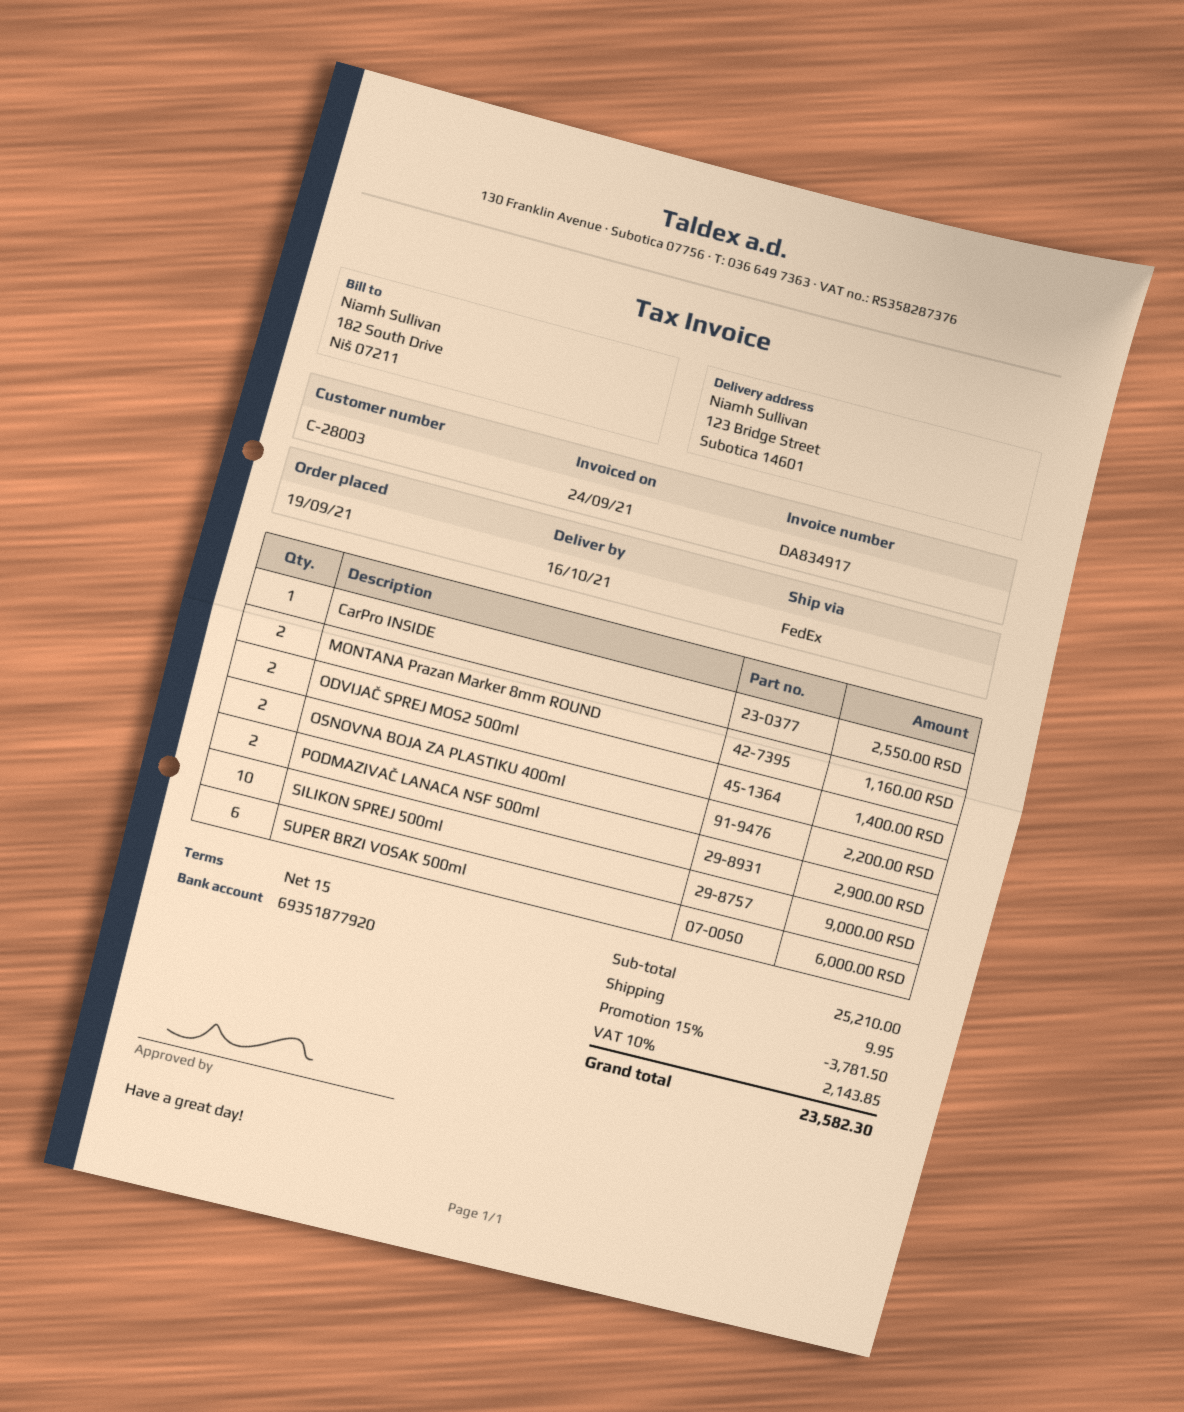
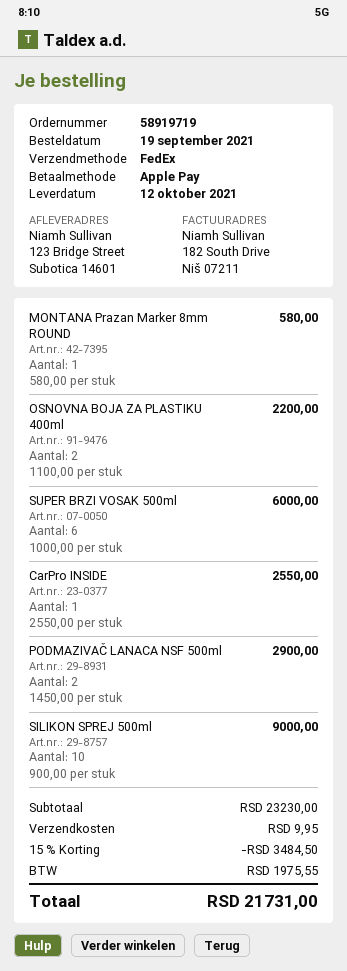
delivery date: 2021-10-16 -> 2021-10-12
MONTANA Prazan Marker 8mm ROUND: 2 for 1160.00 -> 1 for 580.00
ODVIJAČ SPREJ MOS2 500ml: 2 for 1400.00 -> none
subtotal: 25210.00 -> 23230.00
discount: 15% = 3781.50 -> 15% = 3484.50
tax: 2143.85 -> 1975.55
total: 23582.30 -> 21731.00

